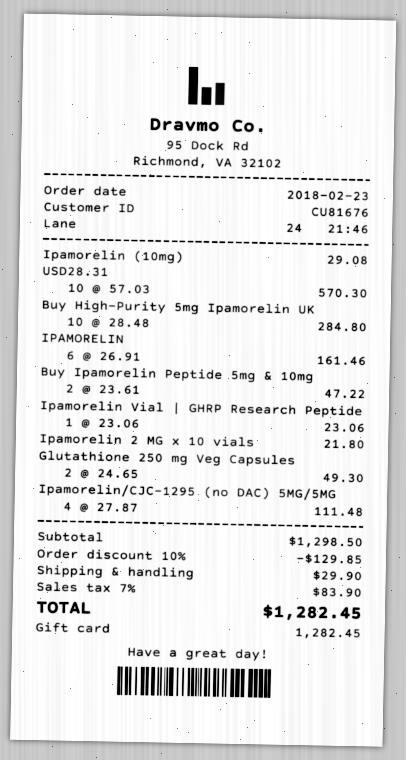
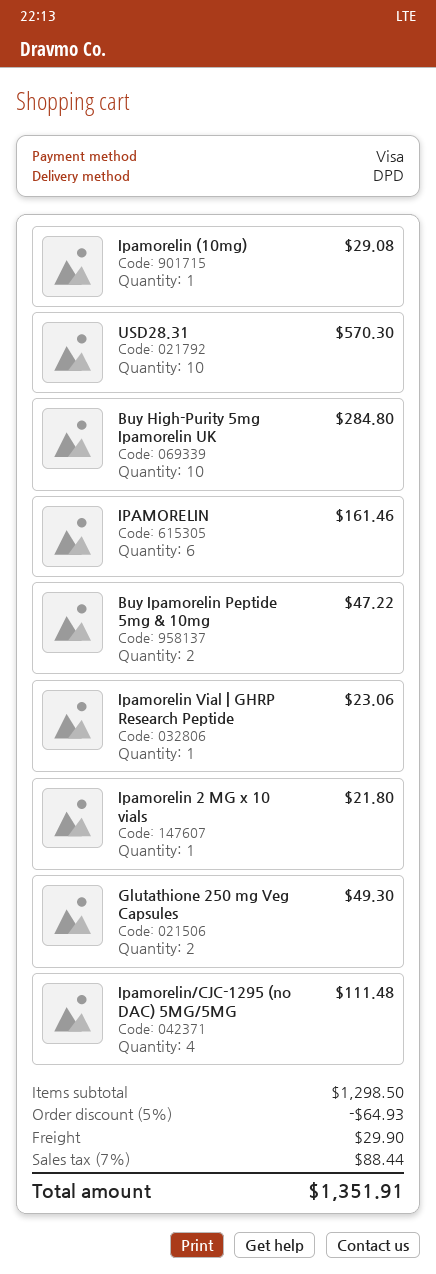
payment method: gift card -> Visa
discount: 10% = 129.85 -> 5% = 64.93
tax: 7% = 83.90 -> 7% = 88.44
total: 1282.45 -> 1351.91

